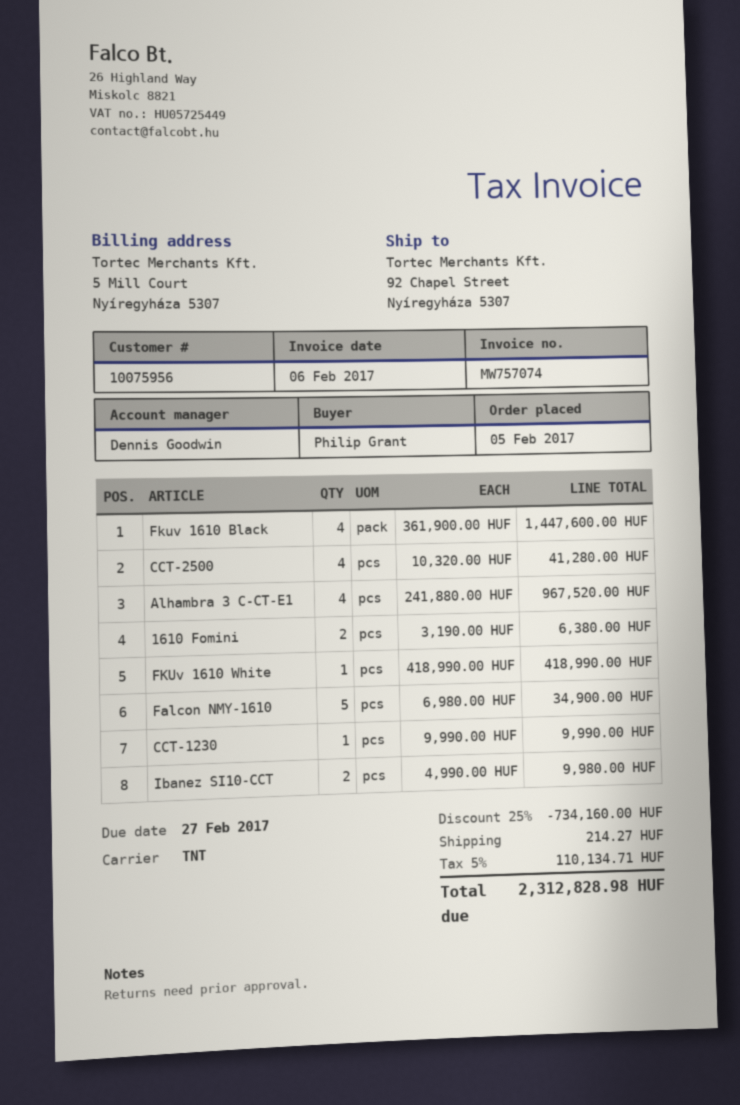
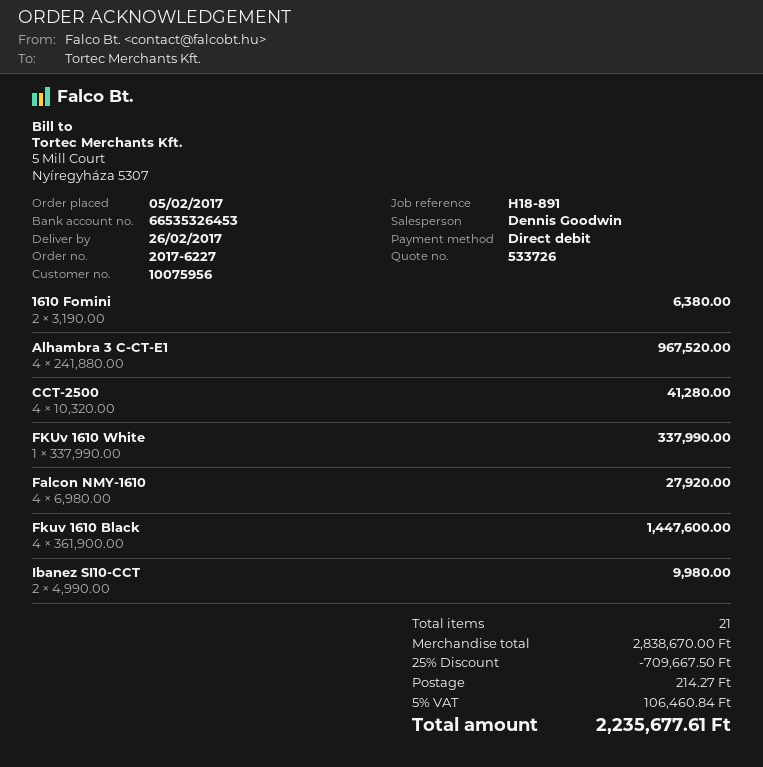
FKUv 1610 White: 1 x 418990.00 = 418990.00 -> 1 x 337990.00 = 337990.00
Falcon NMY-1610: 5 x 6980.00 = 34900.00 -> 4 x 6980.00 = 27920.00
CCT-1230: 1 x 9990.00 = 9990.00 -> none
discount: 25% = 734160.00 -> 25% = 709667.50
tax: 5% = 110134.71 -> 5% = 106460.84
total: 2312828.98 -> 2235677.61

